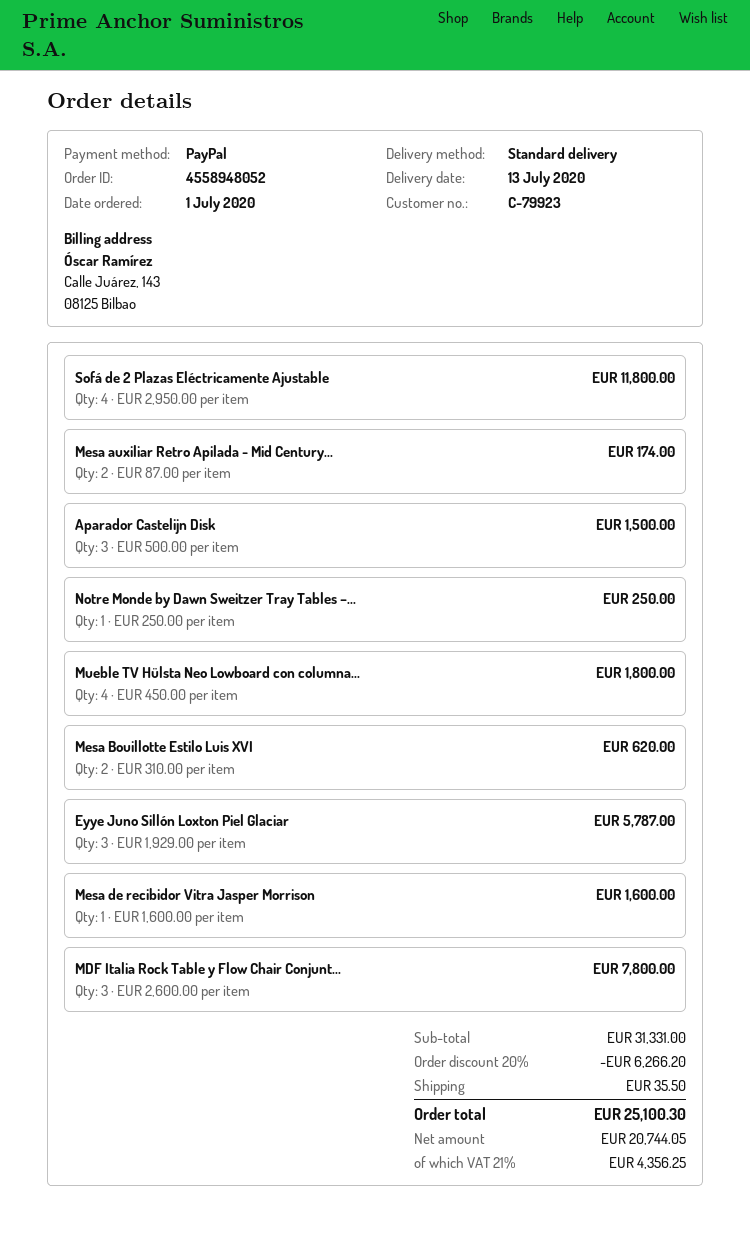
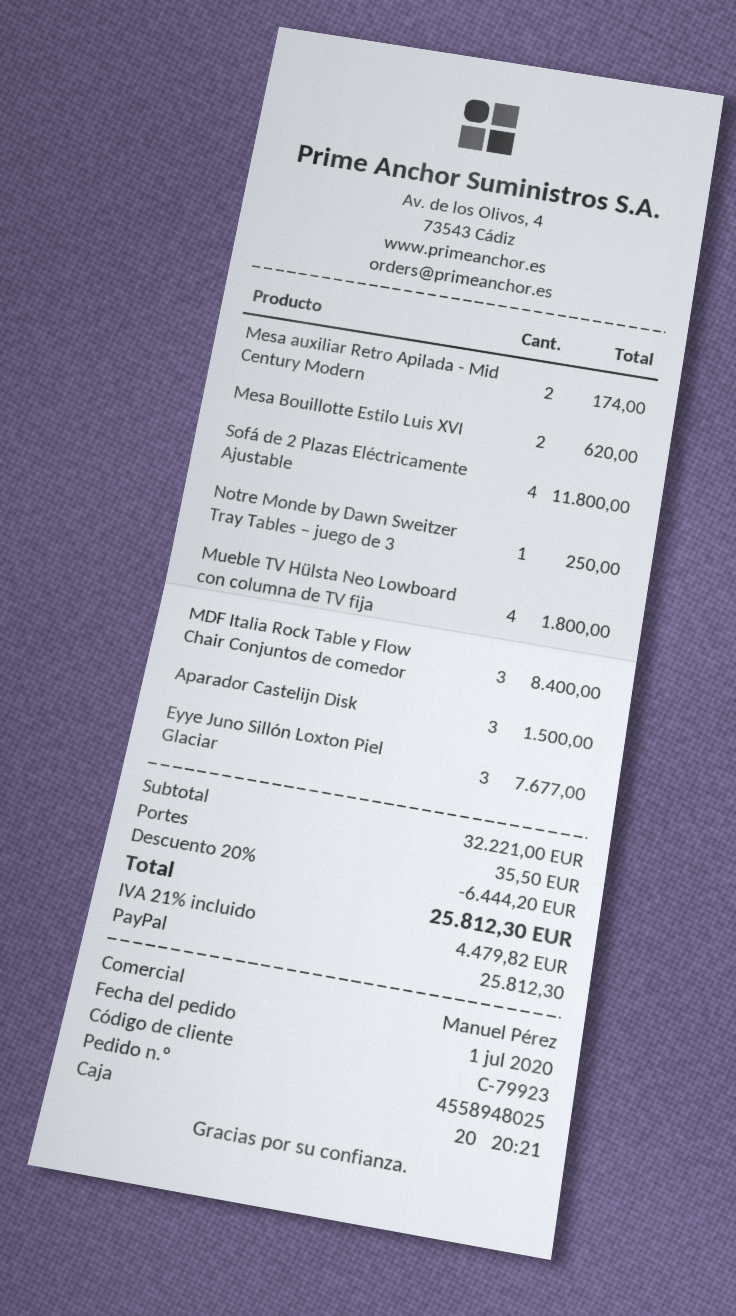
order number: 4558948052 -> 4558948025
Eyye Juno Sillón Loxton Piel Glaciar: 3 for 5787.00 -> 3 for 7677.00
Mesa de recibidor Vitra Jasper Morrison: 1 for 1600.00 -> none
MDF Italia Rock Table y Flow Chair Conjunt...: 3 for 7800.00 -> 3 for 8400.00
subtotal: 31331.00 -> 32221.00
discount: 20% = 6266.20 -> 20% = 6444.20
tax: 21% = 4356.25 -> 21% = 4479.82
total: 25100.30 -> 25812.30

